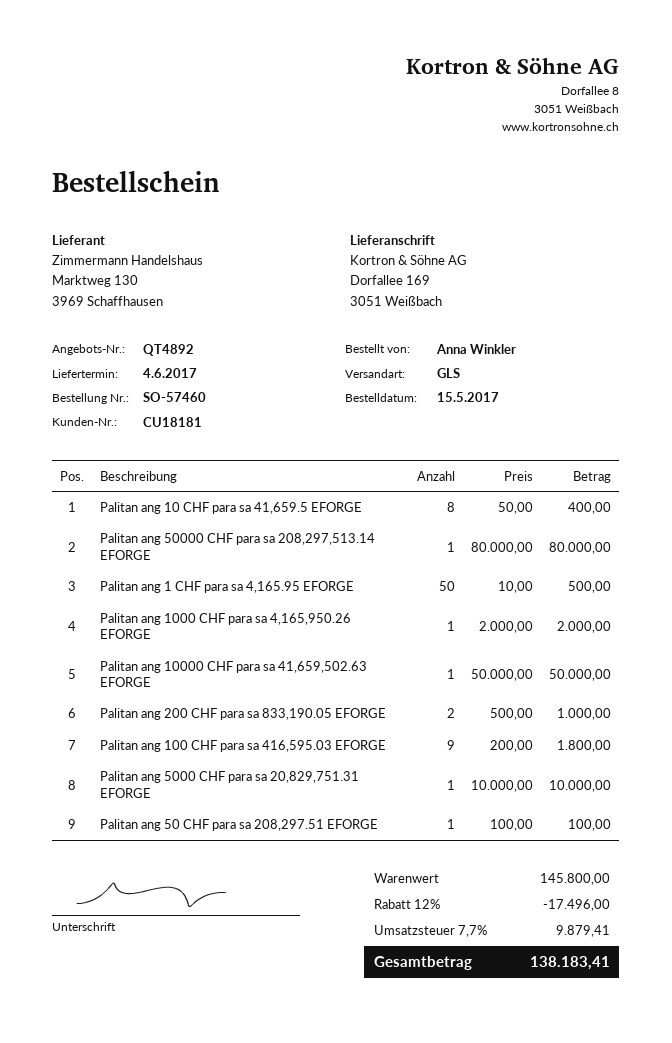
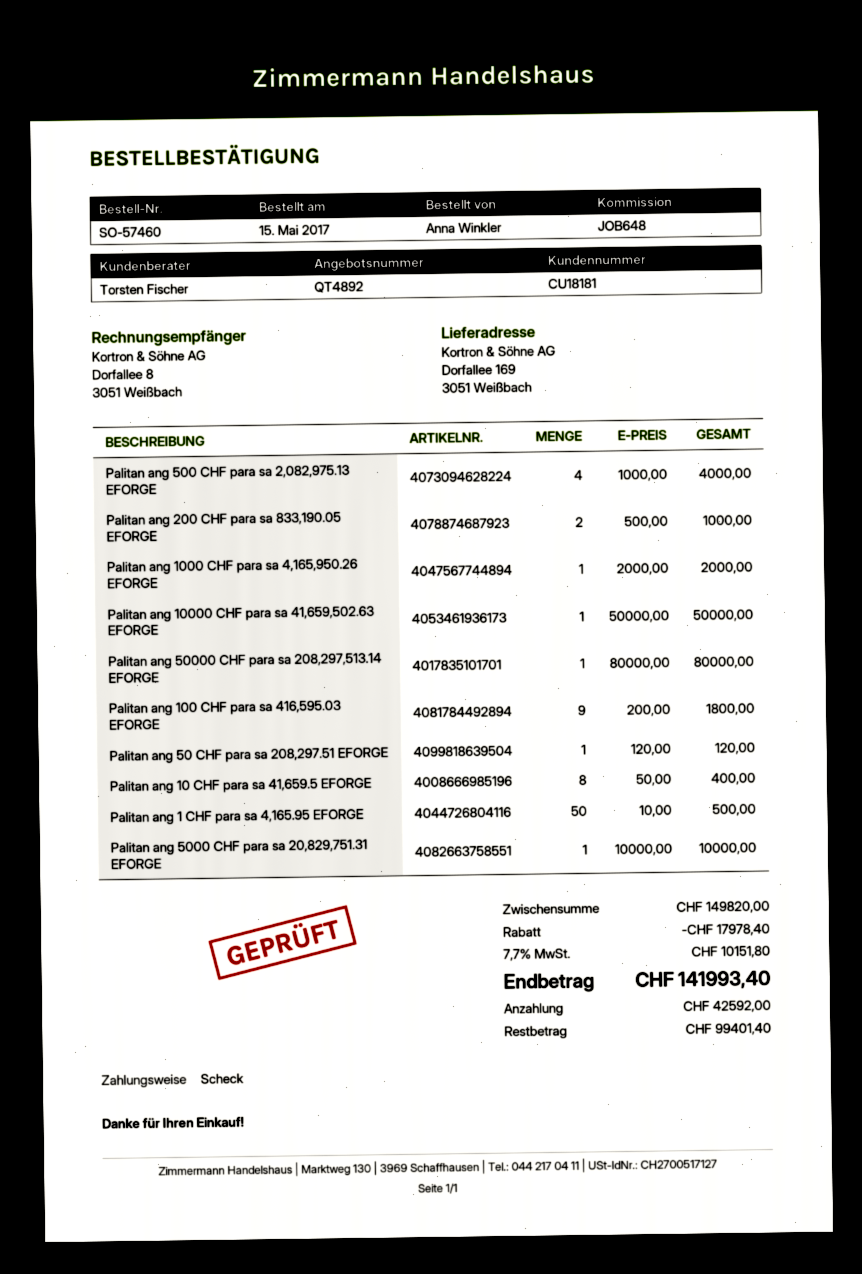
Palitan ang 50 CHF para sa 208,297.51 EFORGE: 1 x 100.00 = 100.00 -> 1 x 120.00 = 120.00
Palitan ang 500 CHF para sa 2,082,975.13 EFORGE: none -> 4 x 1000.00 = 4000.00
subtotal: 145800.00 -> 149820.00
discount: 17496.00 -> 17978.40
tax: 7.7% = 9879.41 -> 7.7% = 10151.80
total: 138183.41 -> 141993.40

